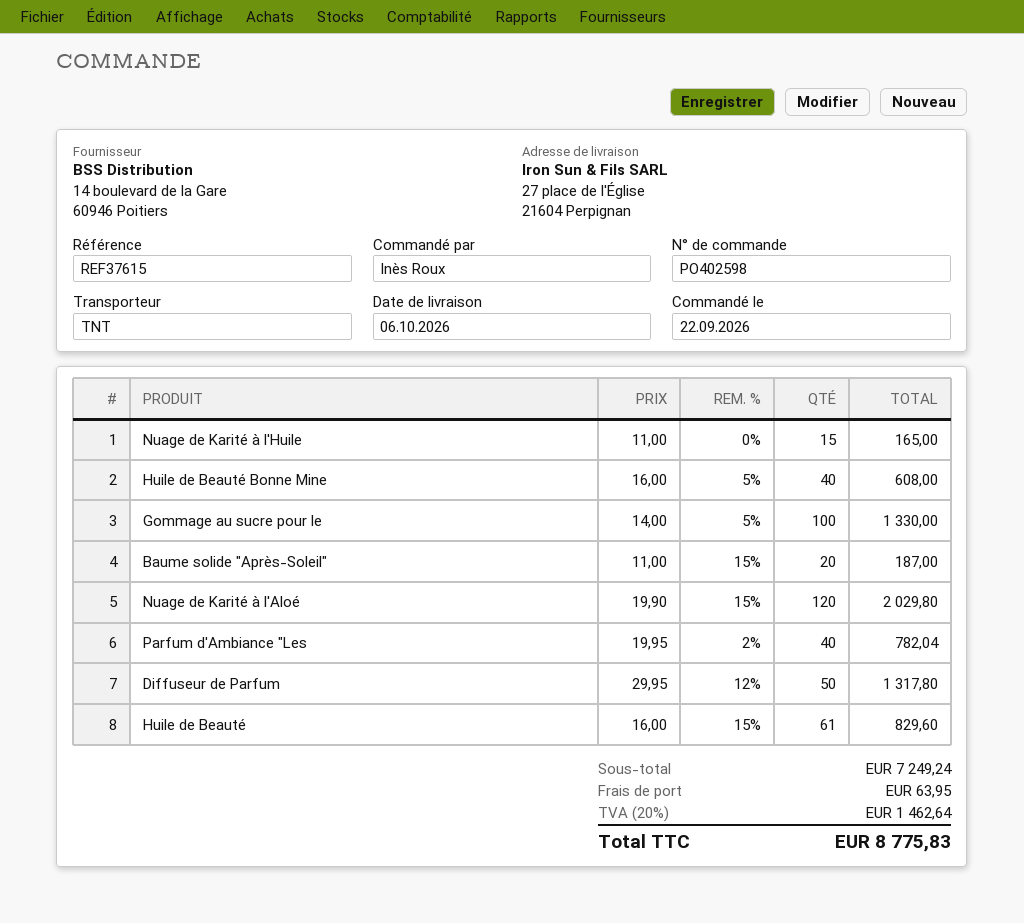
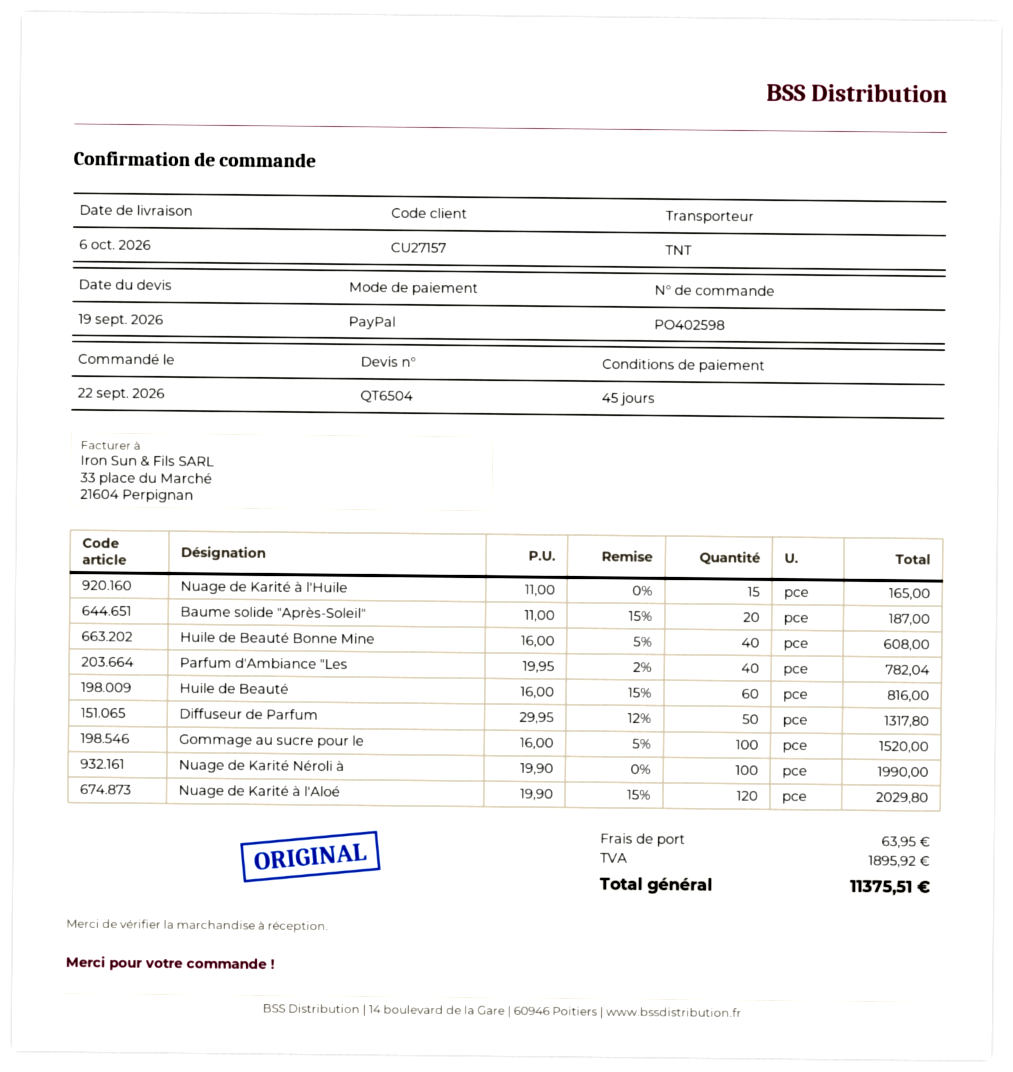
Gommage au sucre pour le: 100 x 14.00 - 5% = 1330.00 -> 100 x 16.00 - 5% = 1520.00
Huile de Beauté: 61 x 16.00 - 15% = 829.60 -> 60 x 16.00 - 15% = 816.00
Nuage de Karité Néroli à: none -> 100 x 19.90 = 1990.00
tax: 1462.64 -> 1895.92
total: 8775.83 -> 11375.51

